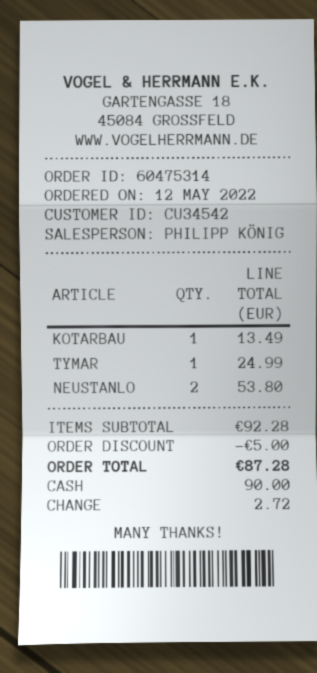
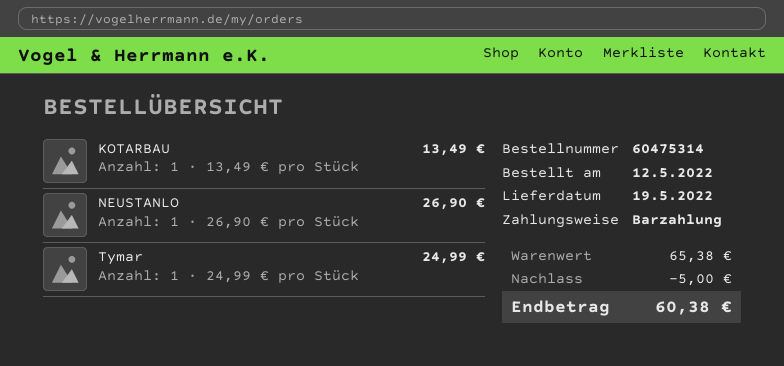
NEUSTANLO: 2 for 53.80 -> 1 for 26.90
subtotal: 92.28 -> 65.38
total: 87.28 -> 60.38

